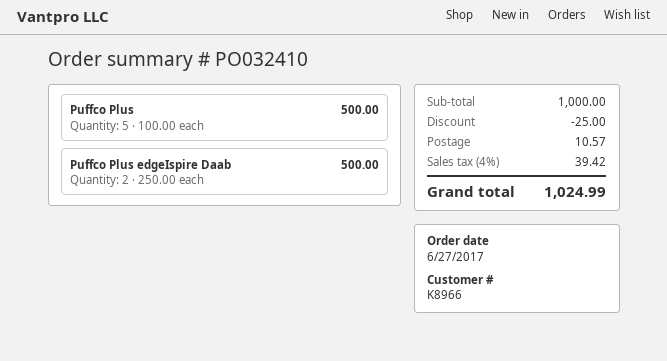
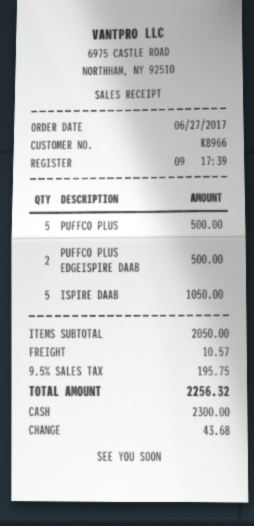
ISPIRE DAAB: none -> 5 for 1050.00
subtotal: 1000.00 -> 2050.00
discount: 25.00 -> none
tax: 4% = 39.42 -> 9.5% = 195.75
total: 1024.99 -> 2256.32

